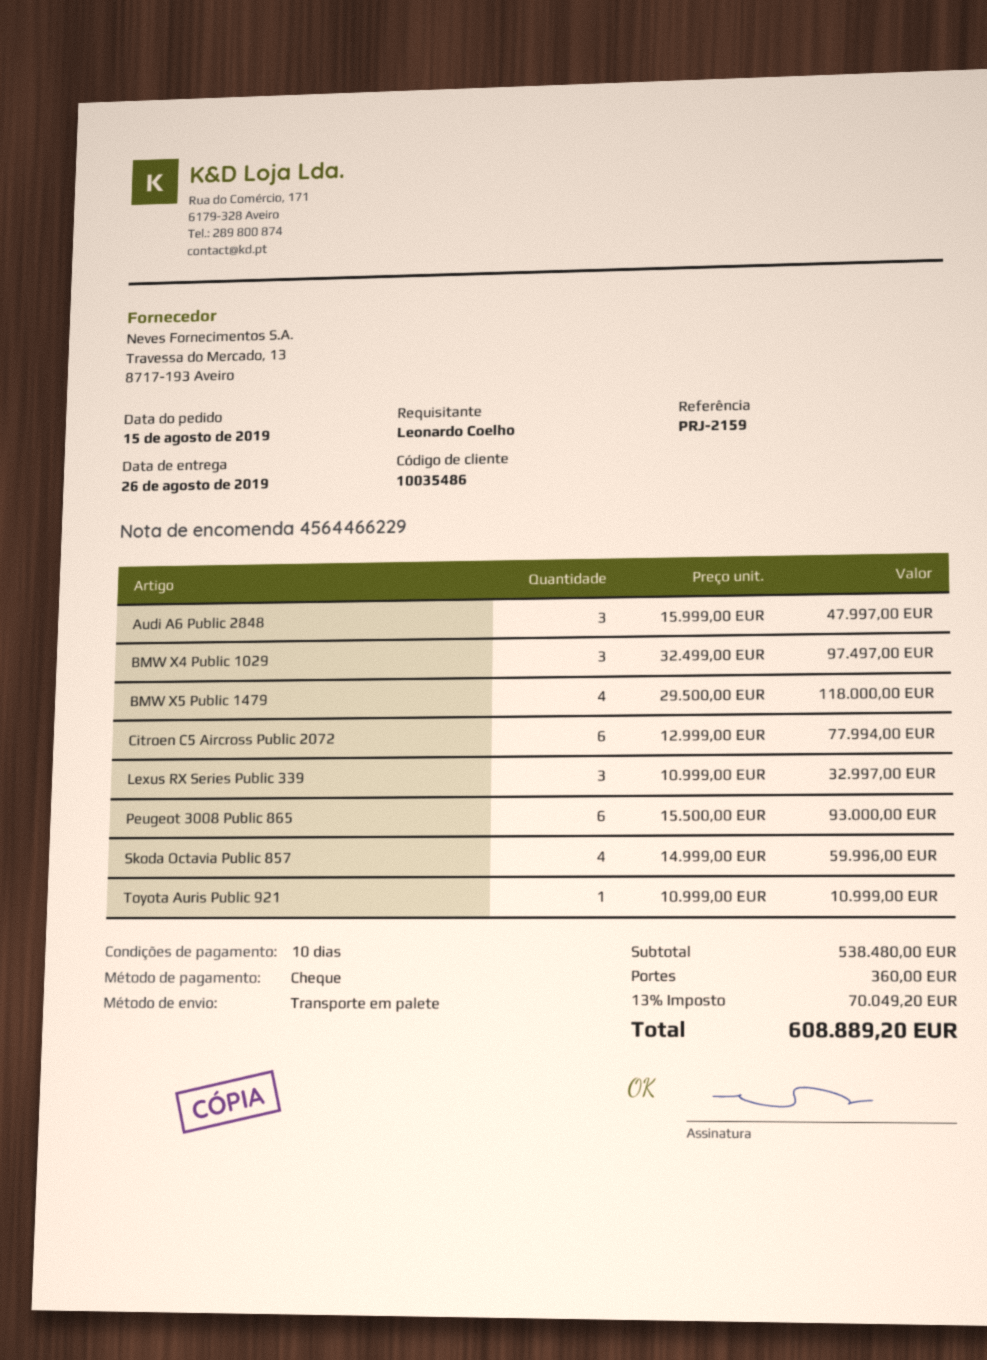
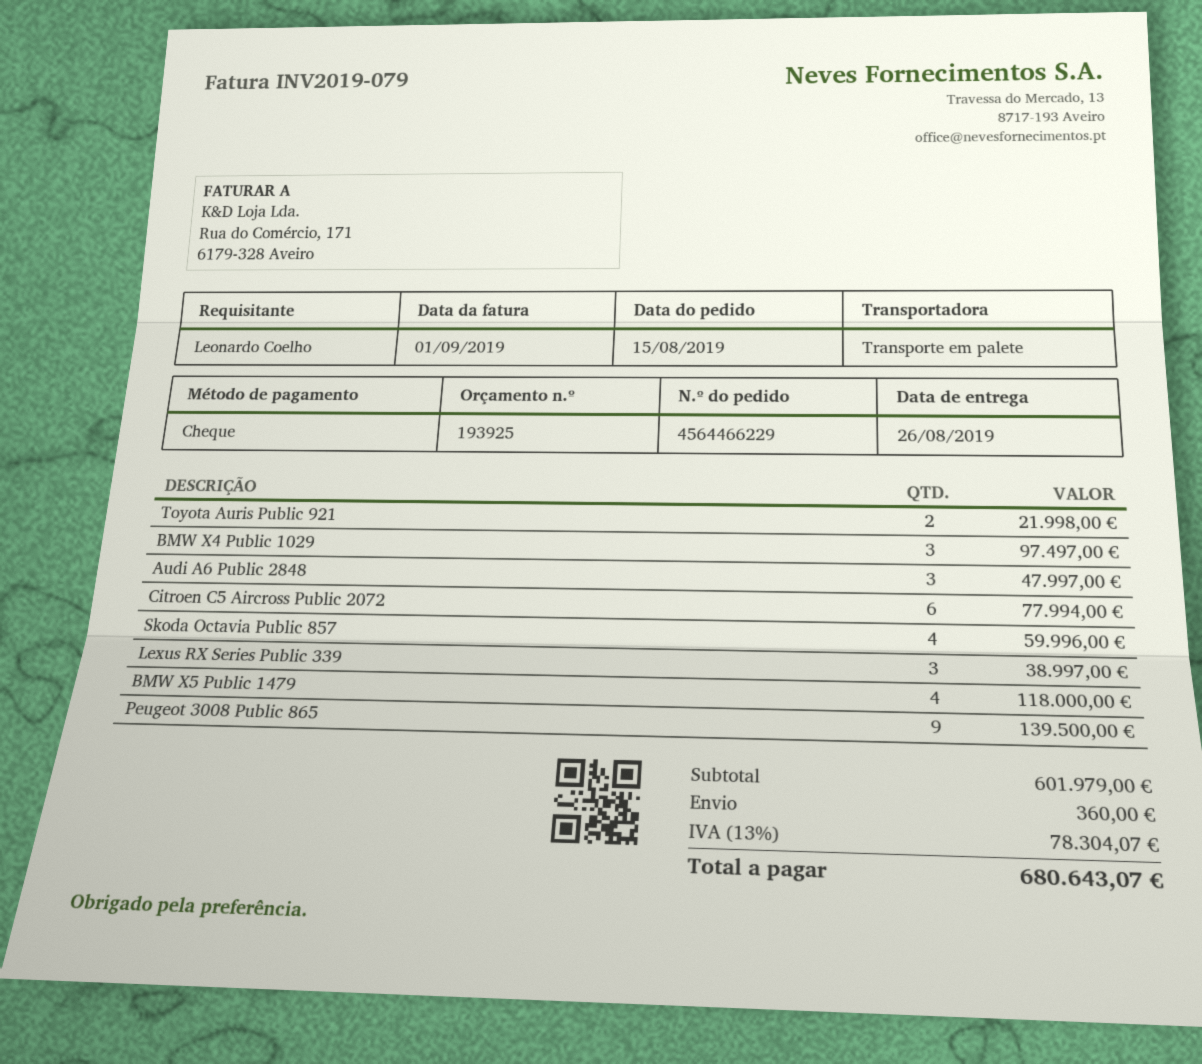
Lexus RX Series Public 339: 3 for 32997.00 -> 3 for 38997.00
Peugeot 3008 Public 865: 6 for 93000.00 -> 9 for 139500.00
Toyota Auris Public 921: 1 for 10999.00 -> 2 for 21998.00
subtotal: 538480.00 -> 601979.00
tax: 13% = 70049.20 -> 13% = 78304.07
total: 608889.20 -> 680643.07

